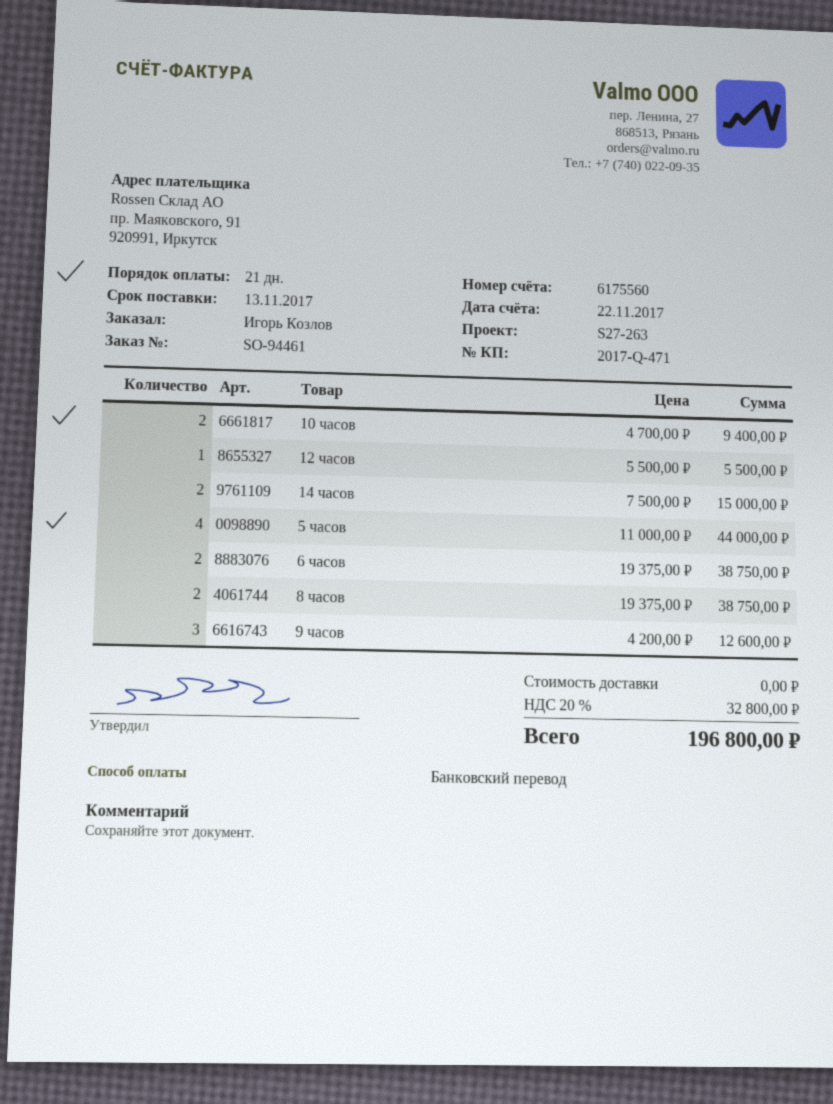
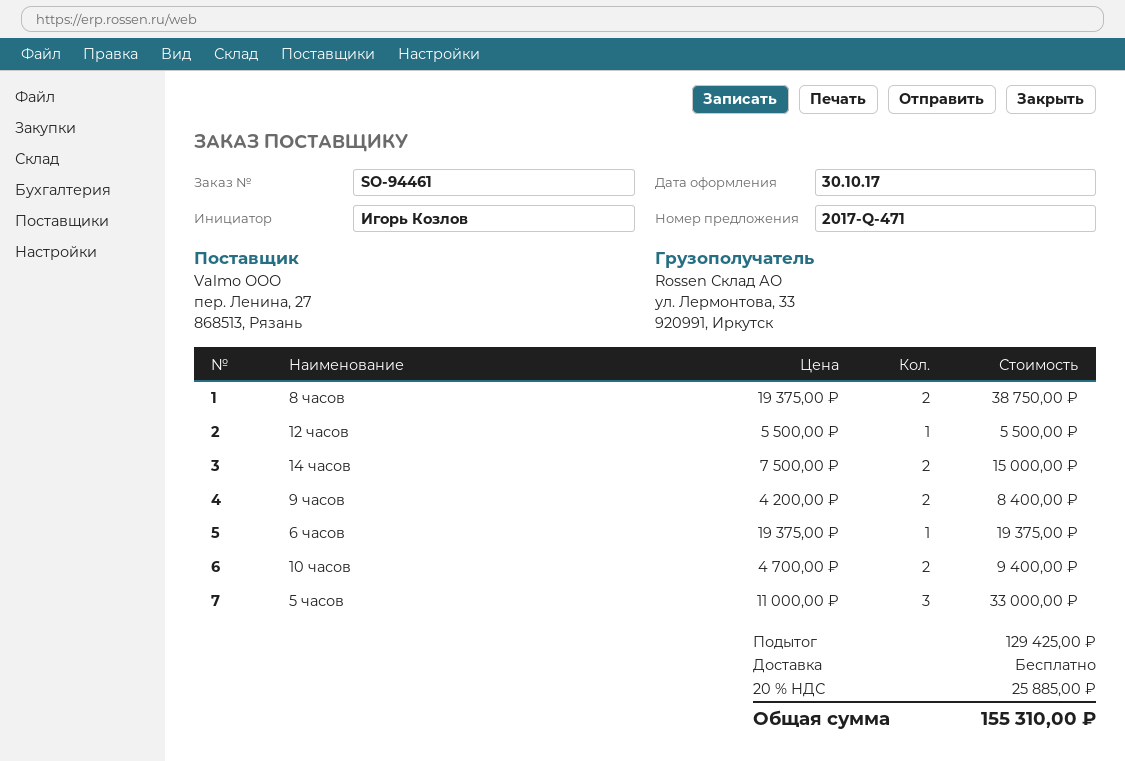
5 часов: 4 x 11000.00 = 44000.00 -> 3 x 11000.00 = 33000.00
6 часов: 2 x 19375.00 = 38750.00 -> 1 x 19375.00 = 19375.00
9 часов: 3 x 4200.00 = 12600.00 -> 2 x 4200.00 = 8400.00
tax: 20% = 32800.00 -> 20% = 25885.00
total: 196800.00 -> 155310.00

